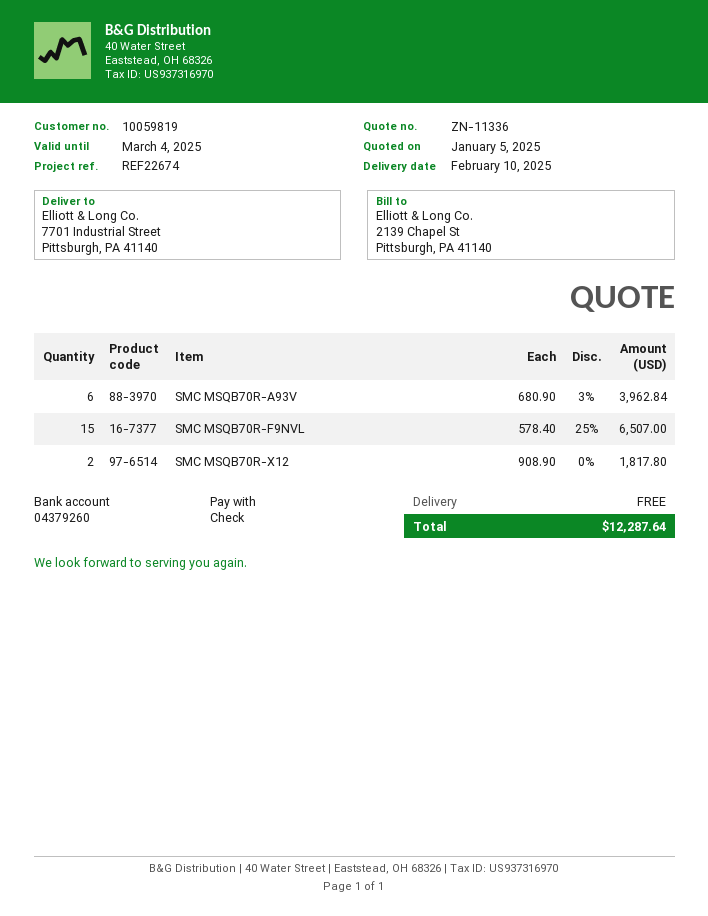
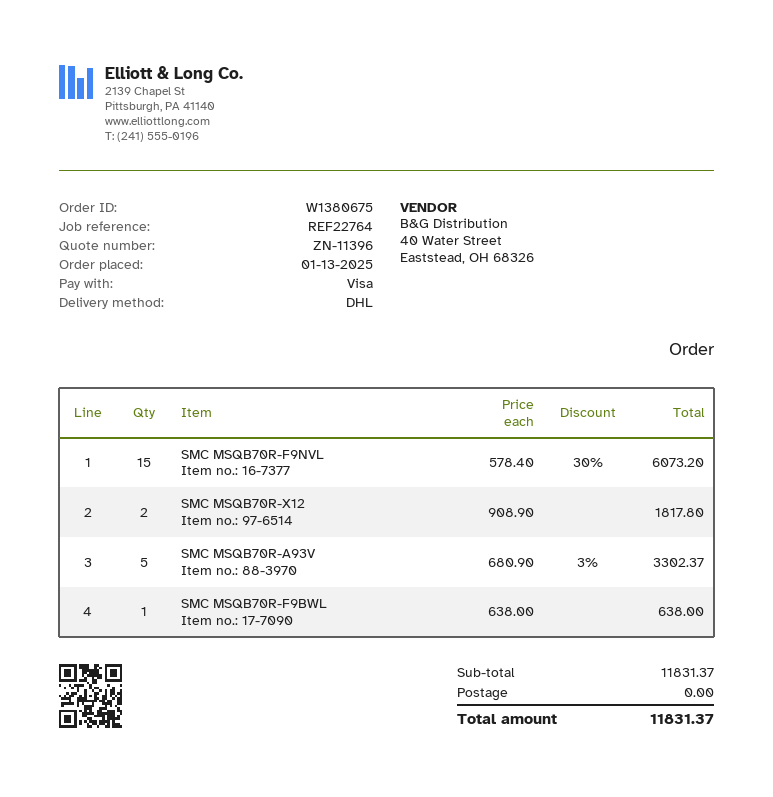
quote number: ZN-11336 -> ZN-11396
reference: REF22674 -> REF22764
payment method: cheque -> Visa
SMC MSQB70R-A93V: 6 x 680.90 - 3% = 3962.84 -> 5 x 680.90 - 3% = 3302.37
SMC MSQB70R-F9NVL: 15 x 578.40 - 25% = 6507.00 -> 15 x 578.40 - 30% = 6073.20
SMC MSQB70R-F9BWL: none -> 1 x 638.00 = 638.00
total: 12287.64 -> 11831.37

